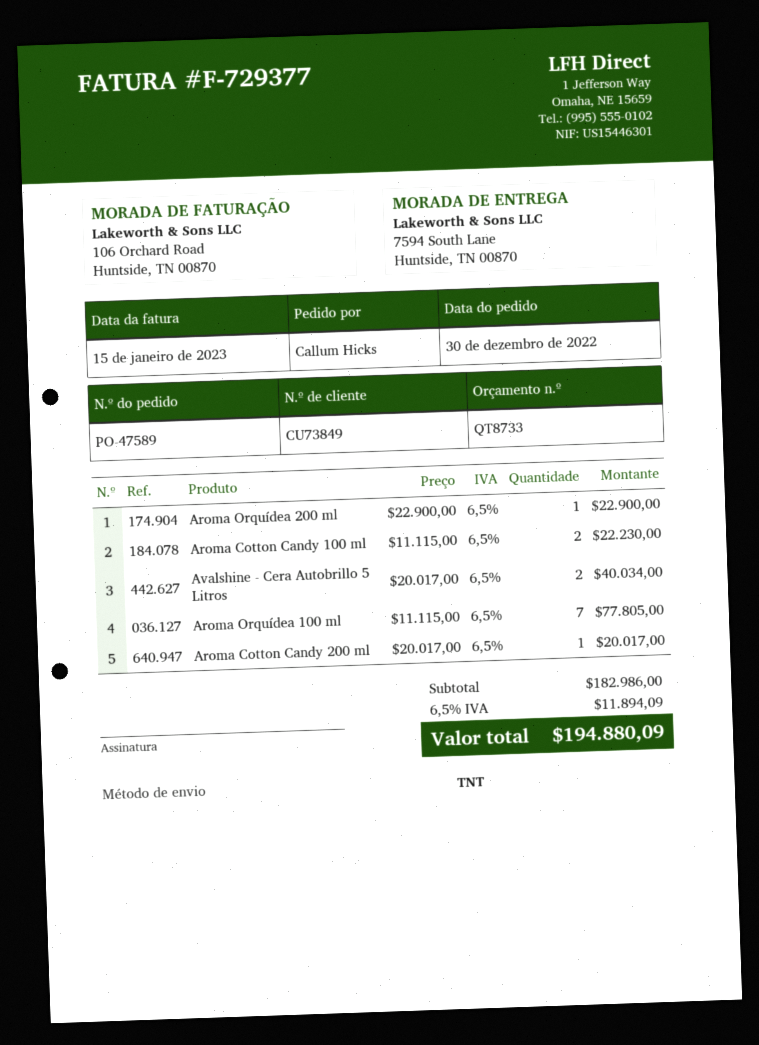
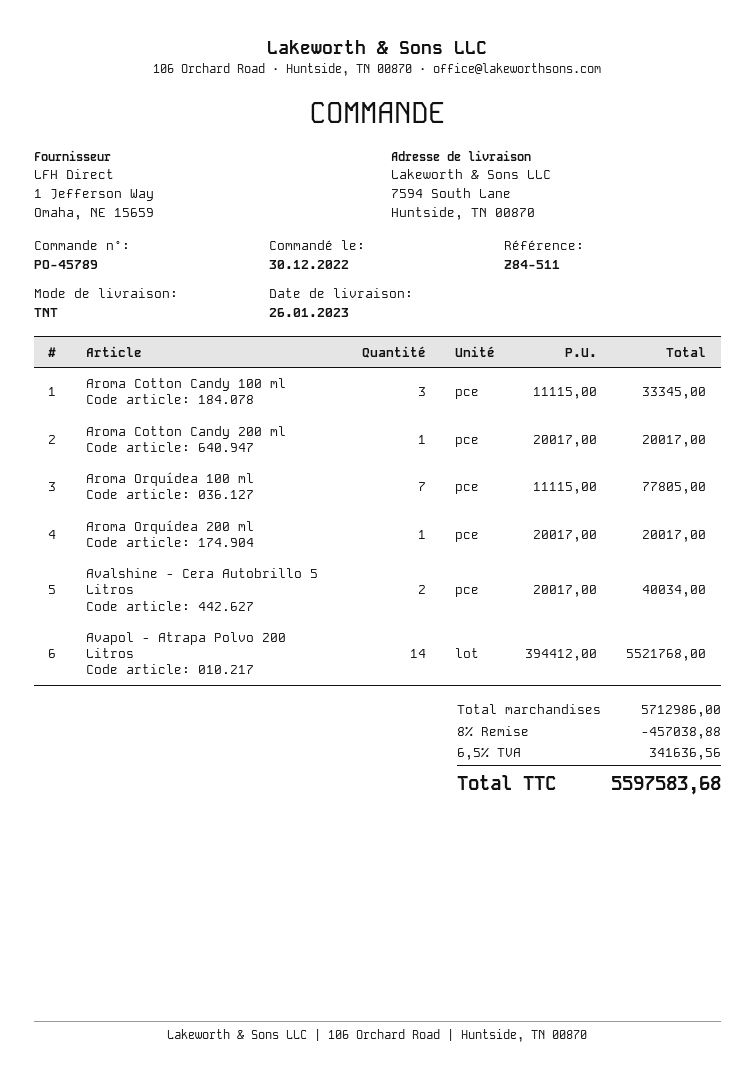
order number: PO-47589 -> PO-45789
Aroma Orquídea 200 ml: 1 x 22900.00 = 22900.00 -> 1 x 20017.00 = 20017.00
Aroma Cotton Candy 100 ml: 2 x 11115.00 = 22230.00 -> 3 x 11115.00 = 33345.00
Avapol - Atrapa Polvo 200 Litros: none -> 14 x 394412.00 = 5521768.00
subtotal: 182986.00 -> 5712986.00
discount: none -> 8% = 457038.88
tax: 6.5% = 11894.09 -> 6.5% = 341636.56
total: 194880.09 -> 5597583.68

